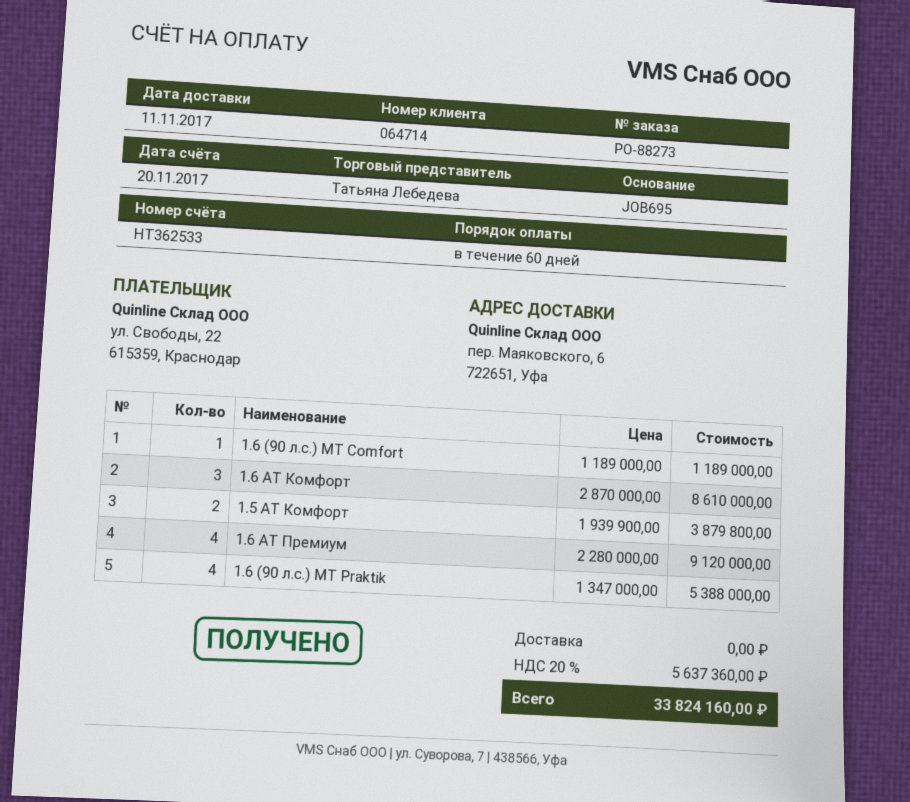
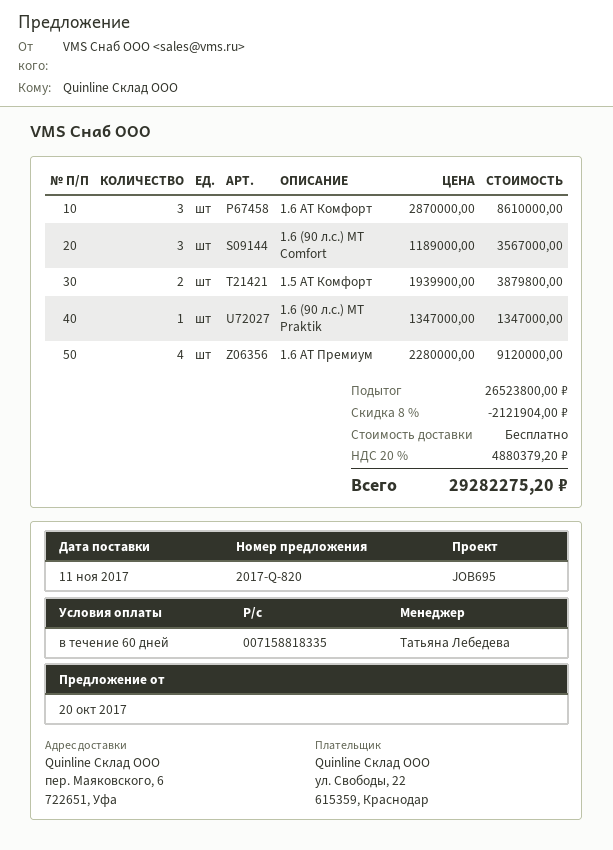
1.6 (90 л.с.) MT Comfort: 1 x 1189000.00 = 1189000.00 -> 3 x 1189000.00 = 3567000.00
1.6 (90 л.с.) MT Praktik: 4 x 1347000.00 = 5388000.00 -> 1 x 1347000.00 = 1347000.00
discount: none -> 8% = 2121904.00
tax: 20% = 5637360.00 -> 20% = 4880379.20
total: 33824160.00 -> 29282275.20

